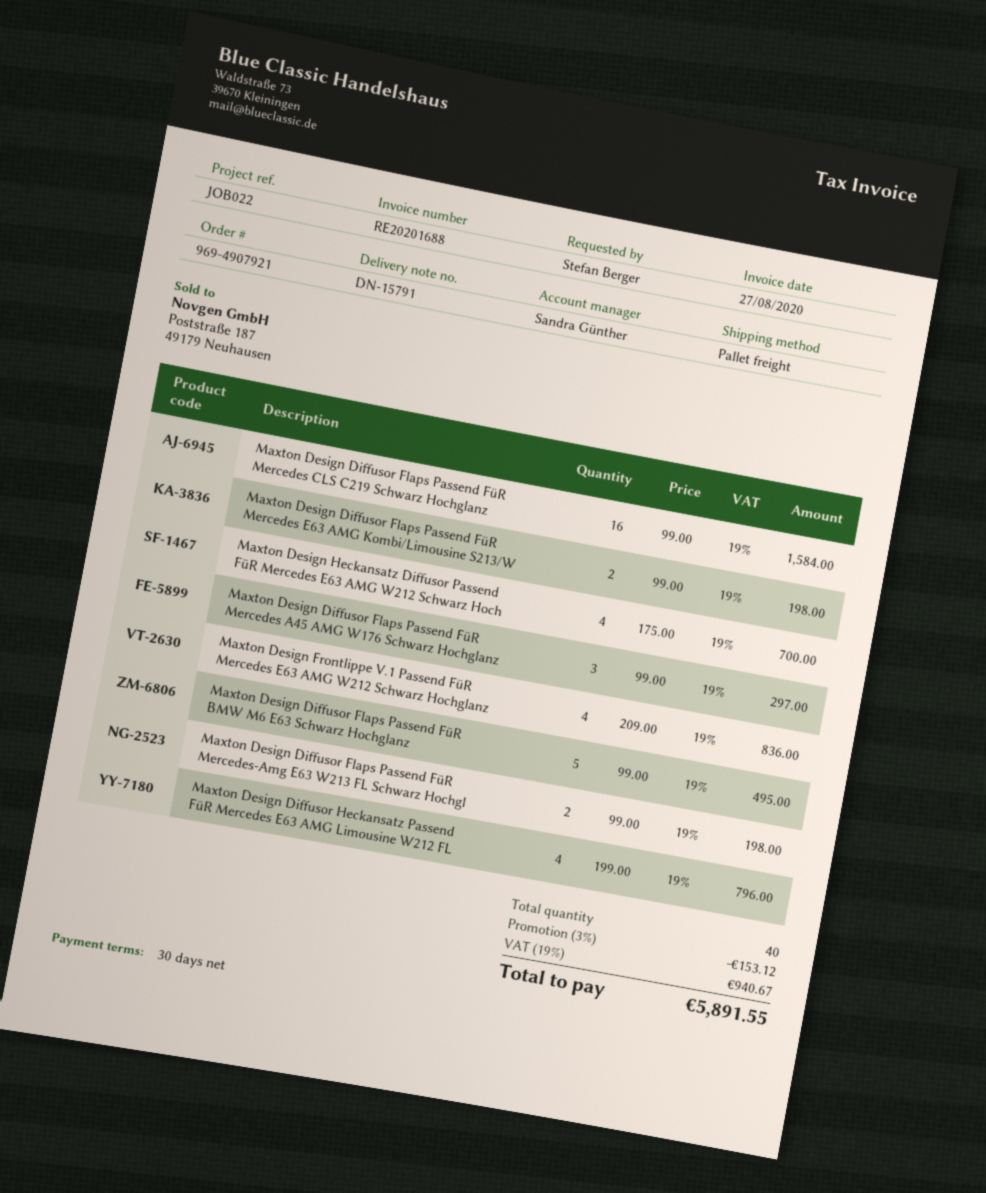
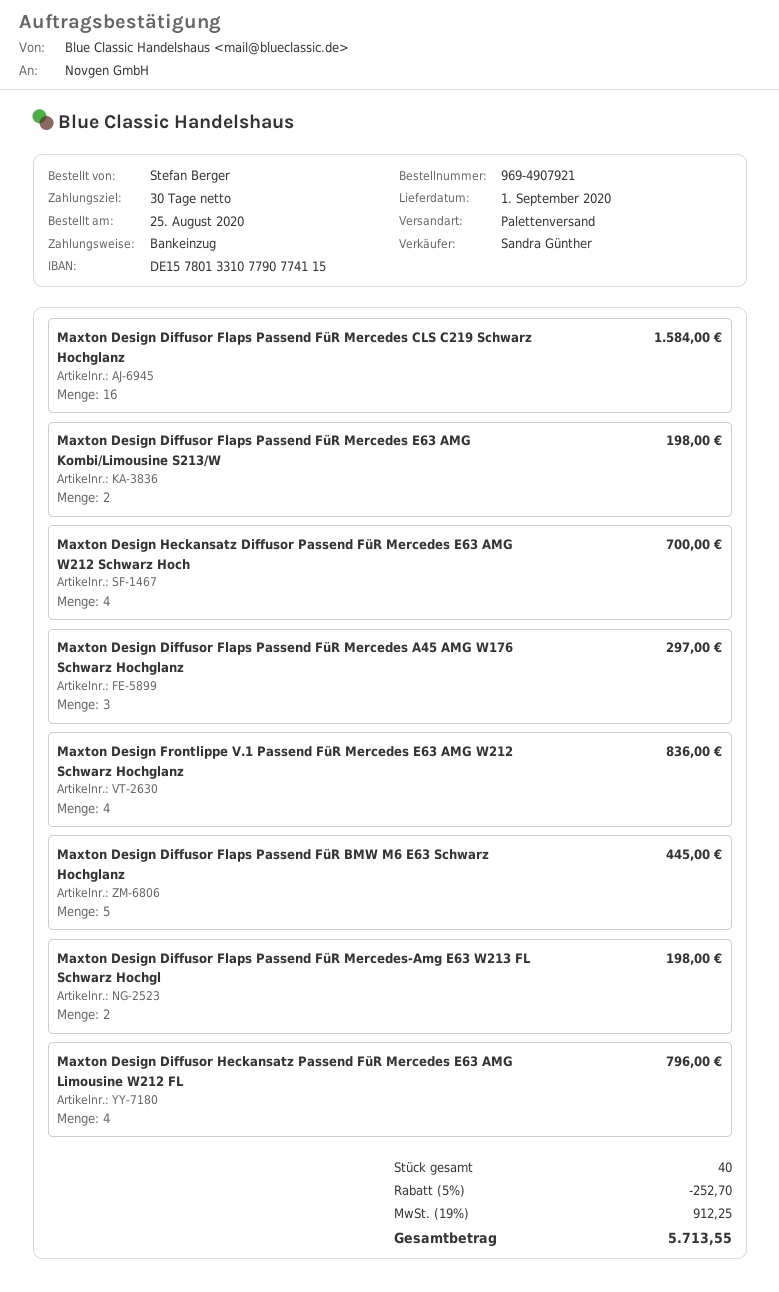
Maxton Design Diffusor Flaps Passend FüR BMW M6 E63 Schwarz Hochglanz: 5 for 495.00 -> 5 for 445.00
discount: 3% = 153.12 -> 5% = 252.70
tax: 19% = 940.67 -> 19% = 912.25
total: 5891.55 -> 5713.55

